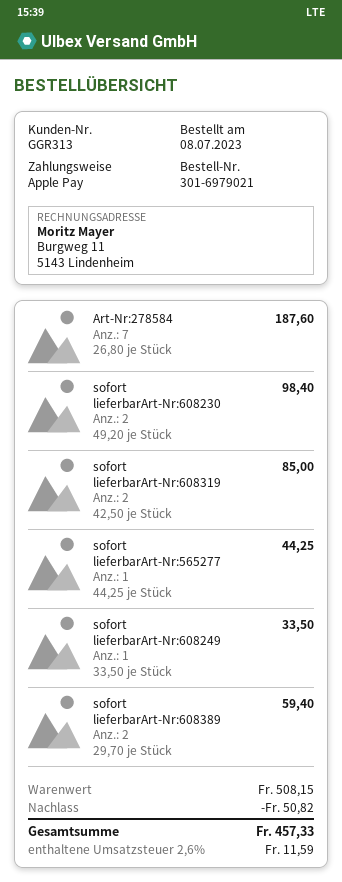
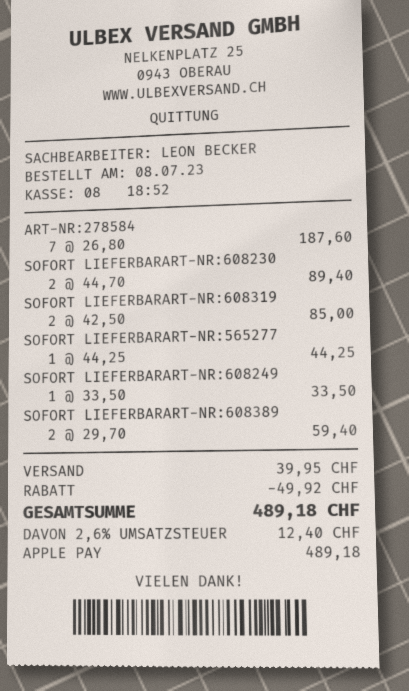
sofort lieferbarArt-Nr:608230: 2 x 49.20 = 98.40 -> 2 x 44.70 = 89.40
discount: 50.82 -> 49.92
shipping: none -> 39.95
tax: 2.6% = 11.59 -> 2.6% = 12.40
total: 457.33 -> 489.18

